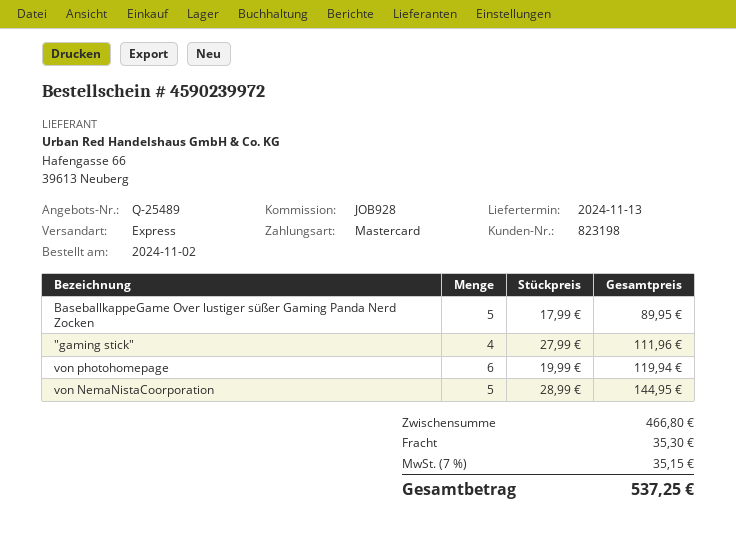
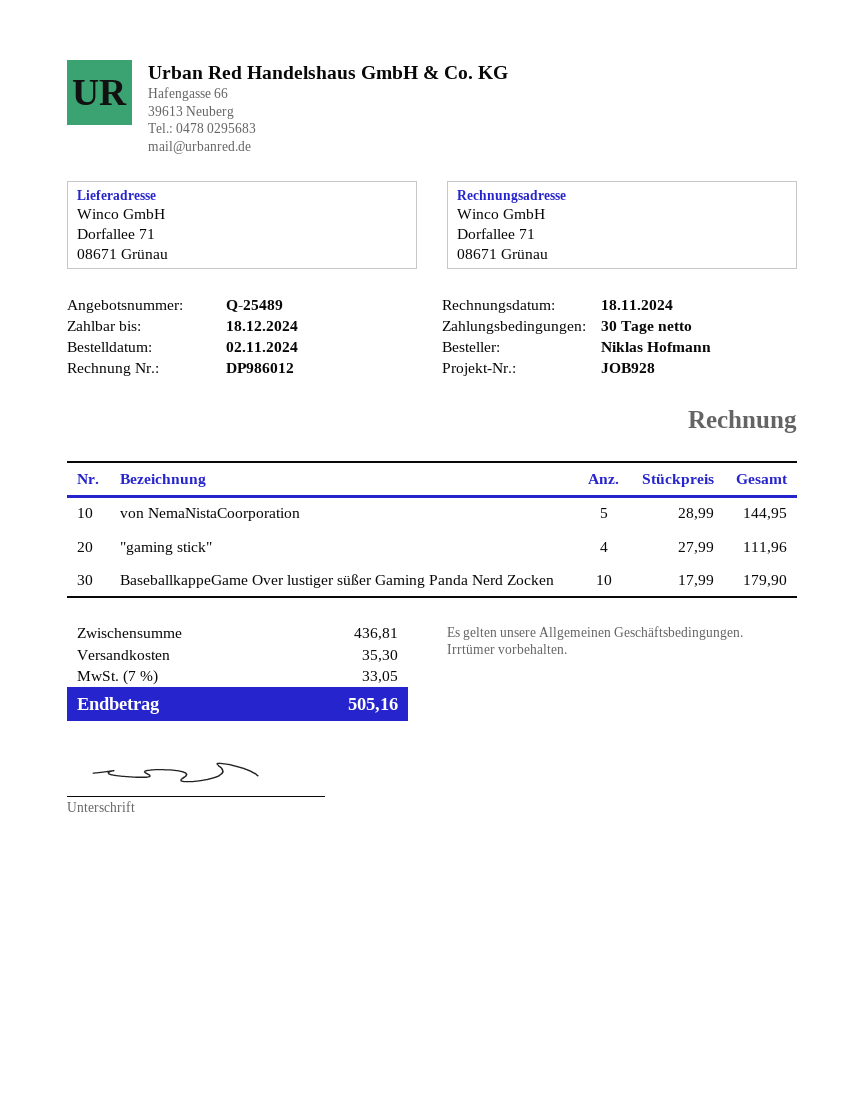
BaseballkappeGame Over lustiger süßer Gaming Panda Nerd Zocken: 5 x 17.99 = 89.95 -> 10 x 17.99 = 179.90
von photohomepage: 6 x 19.99 = 119.94 -> none
subtotal: 466.80 -> 436.81
tax: 7% = 35.15 -> 7% = 33.05
total: 537.25 -> 505.16

